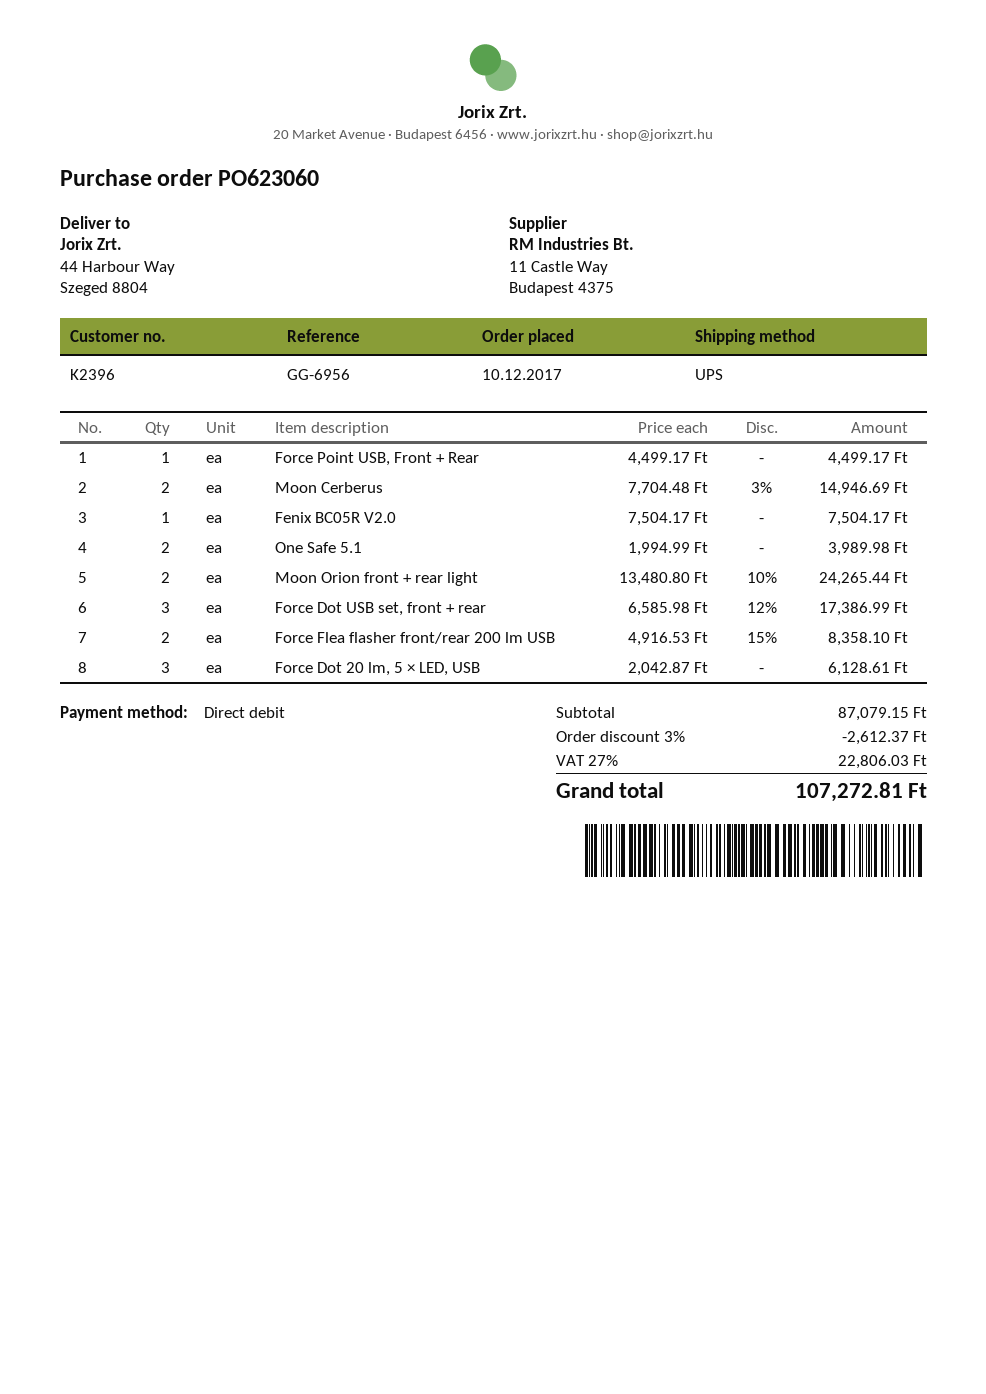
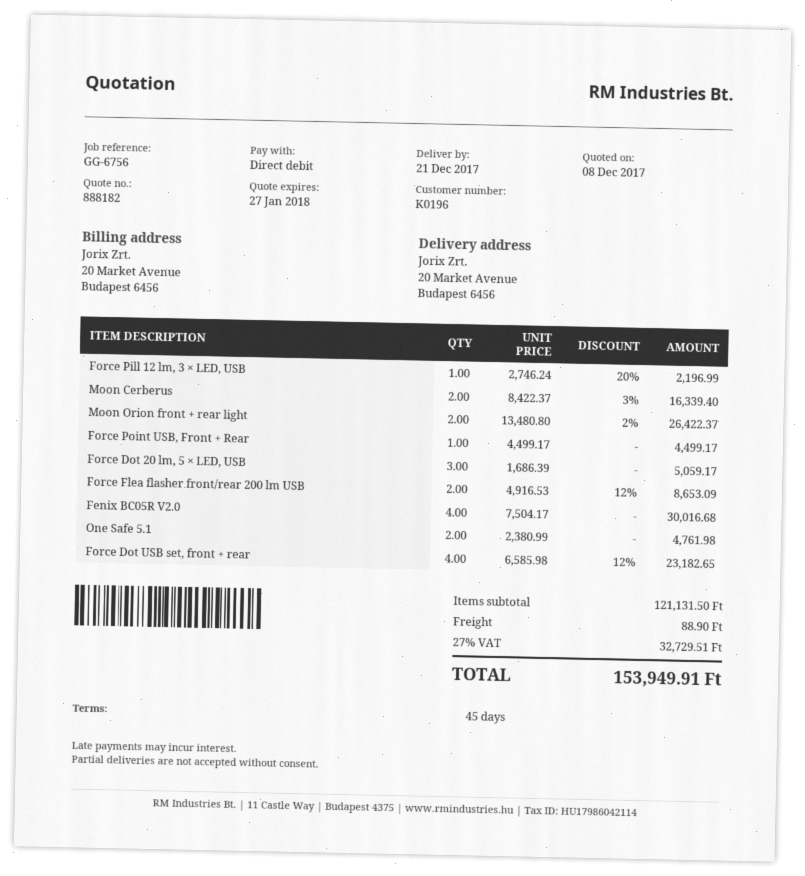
customer number: K2396 -> K0196
reference: GG-6956 -> GG-6756
ship to: 44 Harbour Way, Szeged 8804 -> 20 Market Avenue, Budapest 6456
Moon Cerberus: 2 x 7704.48 - 3% = 14946.69 -> 2 x 8422.37 - 3% = 16339.40
Fenix BC05R V2.0: 1 x 7504.17 = 7504.17 -> 4 x 7504.17 = 30016.68
One Safe 5.1: 2 x 1994.99 = 3989.98 -> 2 x 2380.99 = 4761.98
Moon Orion front + rear light: 2 x 13480.80 - 10% = 24265.44 -> 2 x 13480.80 - 2% = 26422.37
Force Dot USB set, front + rear: 3 x 6585.98 - 12% = 17386.99 -> 4 x 6585.98 - 12% = 23182.65
Force Flea flasher front/rear 200 lm USB: 2 x 4916.53 - 15% = 8358.10 -> 2 x 4916.53 - 12% = 8653.09
Force Dot 20 lm, 5 × LED, USB: 3 x 2042.87 = 6128.61 -> 3 x 1686.39 = 5059.17
Force Pill 12 lm, 3 × LED, USB: none -> 1 x 2746.24 - 20% = 2196.99
subtotal: 87079.15 -> 121131.50
discount: 3% = 2612.37 -> none
shipping: none -> 88.90
tax: 27% = 22806.03 -> 27% = 32729.51
total: 107272.81 -> 153949.91

